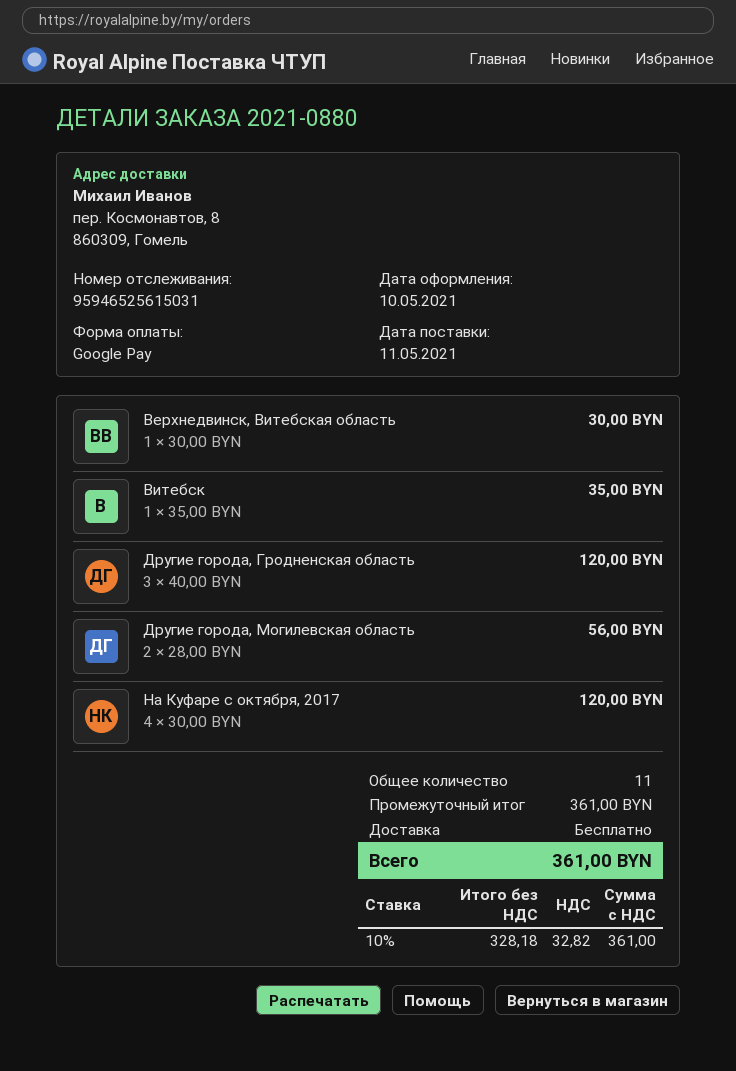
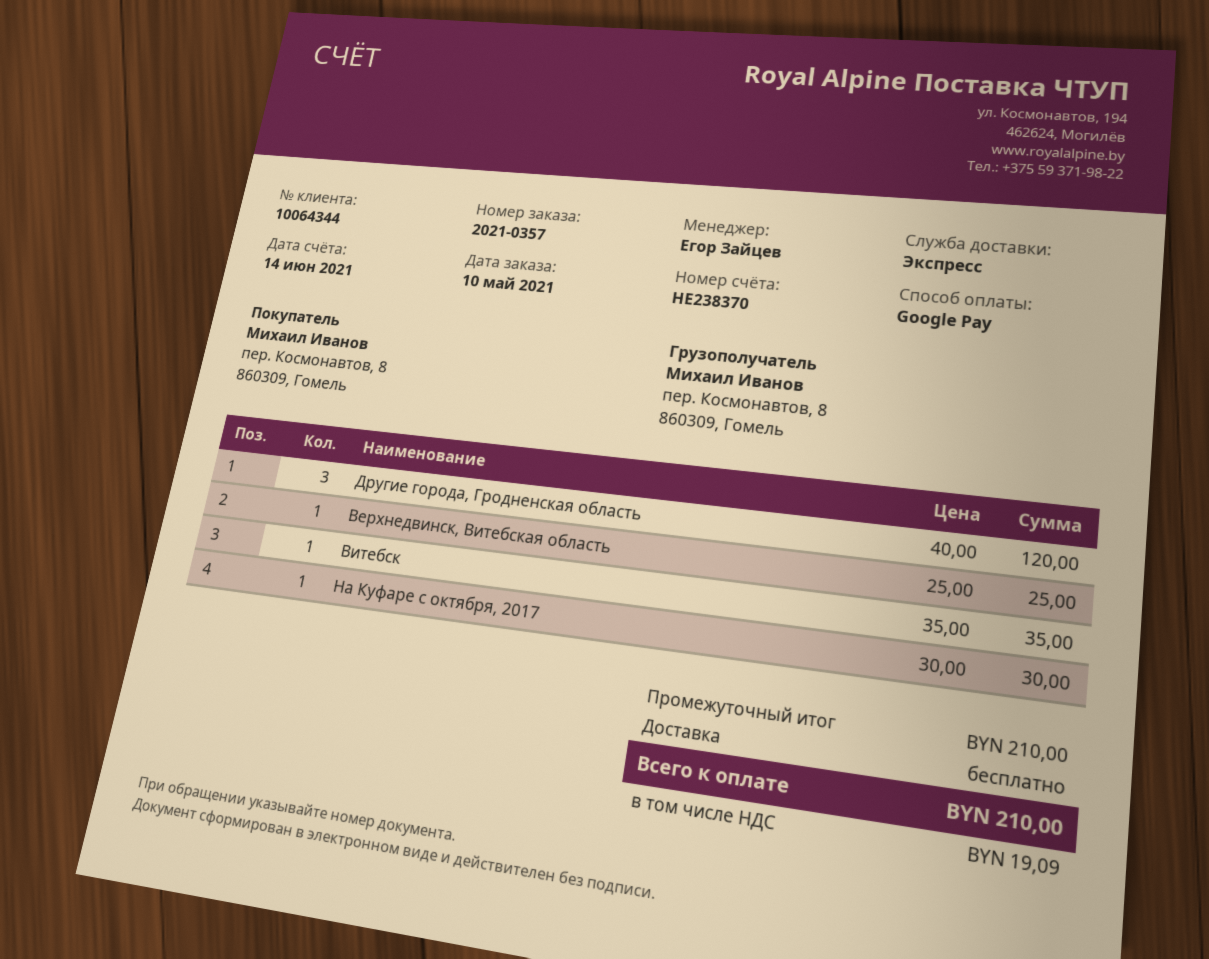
order number: 2021-0880 -> 2021-0357
Верхнедвинск, Витебская область: 1 x 30.00 = 30.00 -> 1 x 25.00 = 25.00
Другие города, Могилевская область: 2 x 28.00 = 56.00 -> none
На Куфаре с октября, 2017: 4 x 30.00 = 120.00 -> 1 x 30.00 = 30.00
subtotal: 361.00 -> 210.00
tax: 32.82 -> 19.09
total: 361.00 -> 210.00

